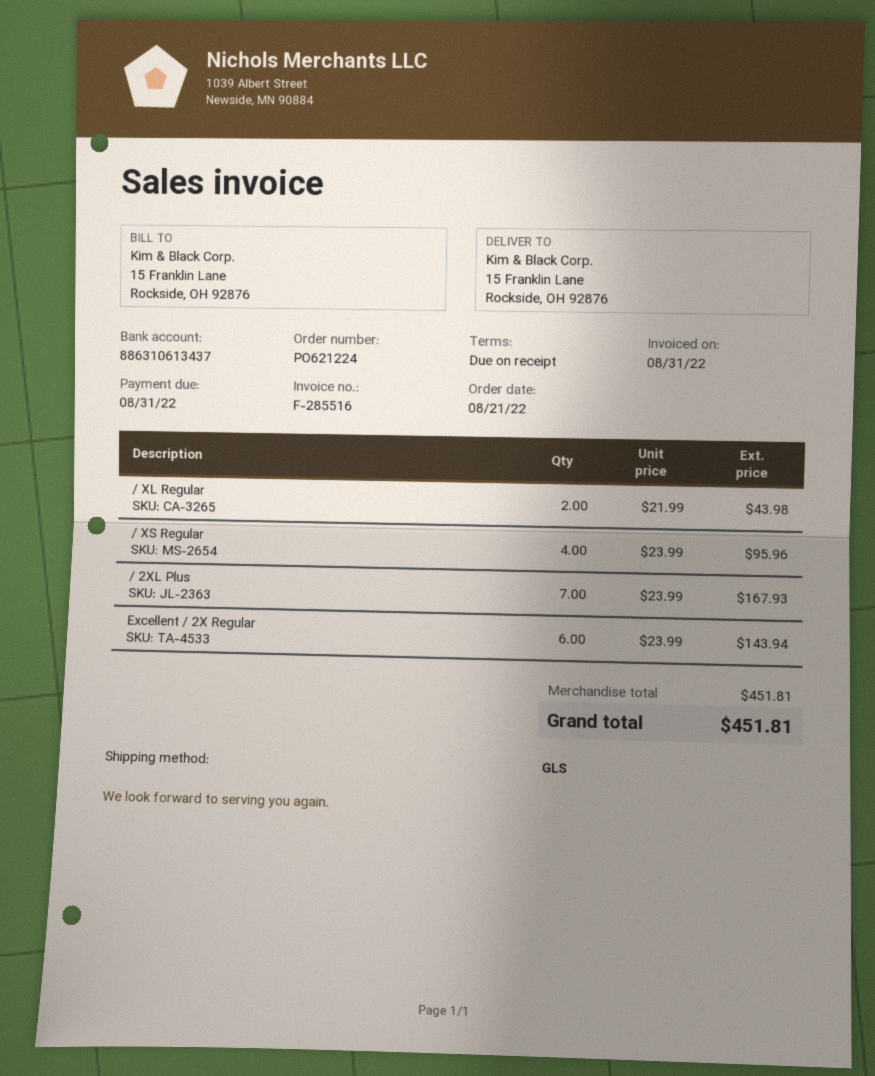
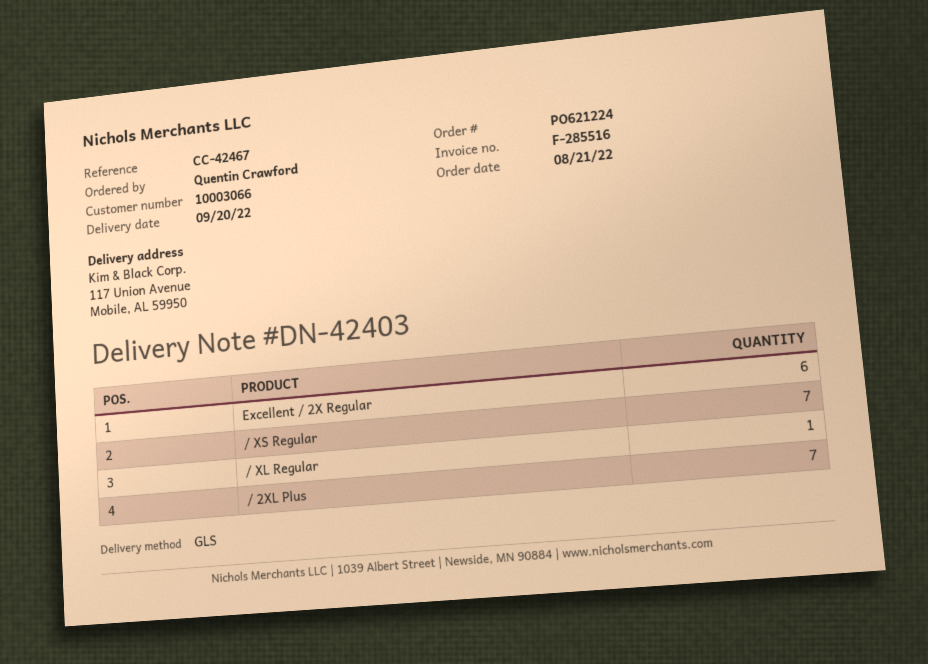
ship to: 15 Franklin Lane, Rockside, OH 92876 -> 117 Union Avenue, Mobile, AL 59950
/ XL Regular: 2 -> 1
/ XS Regular: 4 -> 7

